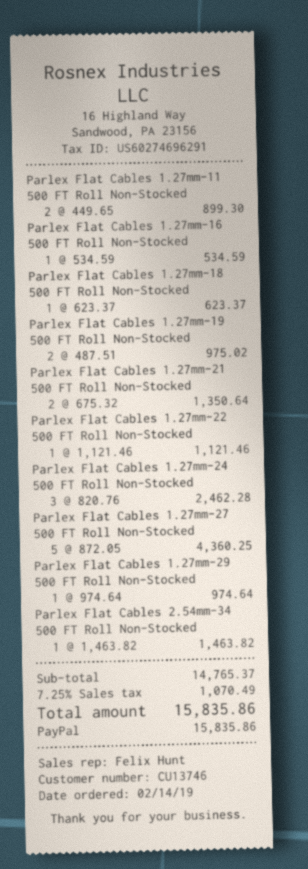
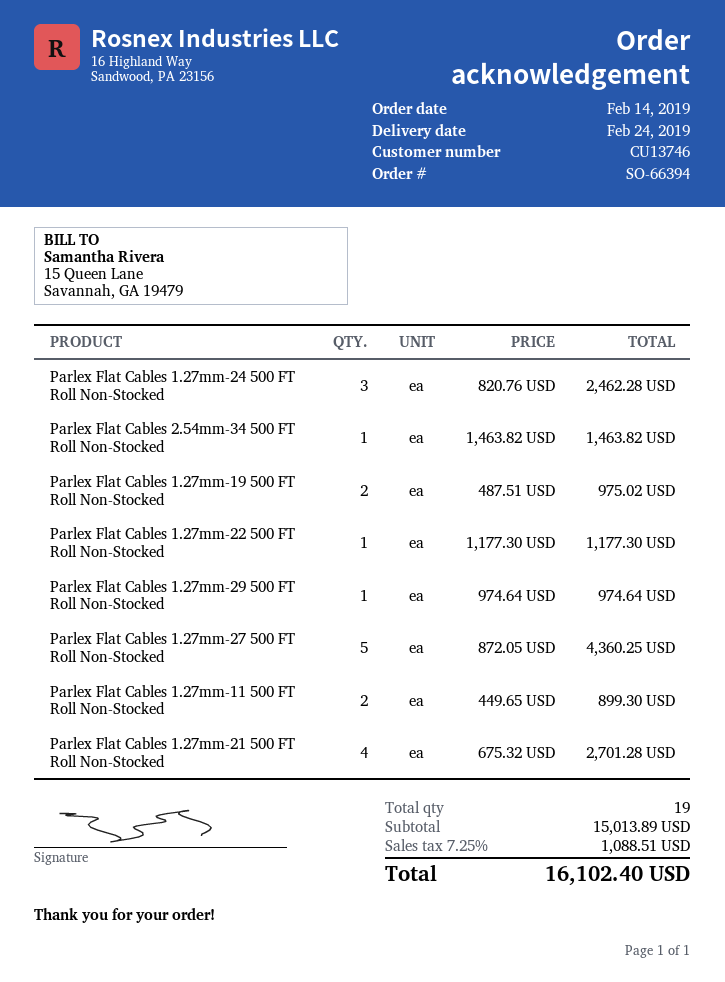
Parlex Flat Cables 1.27mm-16 500 FT Roll Non-Stocked: 1 x 534.59 = 534.59 -> none
Parlex Flat Cables 1.27mm-18 500 FT Roll Non-Stocked: 1 x 623.37 = 623.37 -> none
Parlex Flat Cables 1.27mm-21 500 FT Roll Non-Stocked: 2 x 675.32 = 1350.64 -> 4 x 675.32 = 2701.28
Parlex Flat Cables 1.27mm-22 500 FT Roll Non-Stocked: 1 x 1121.46 = 1121.46 -> 1 x 1177.30 = 1177.30
subtotal: 14765.37 -> 15013.89
tax: 7.25% = 1070.49 -> 7.25% = 1088.51
total: 15835.86 -> 16102.40

